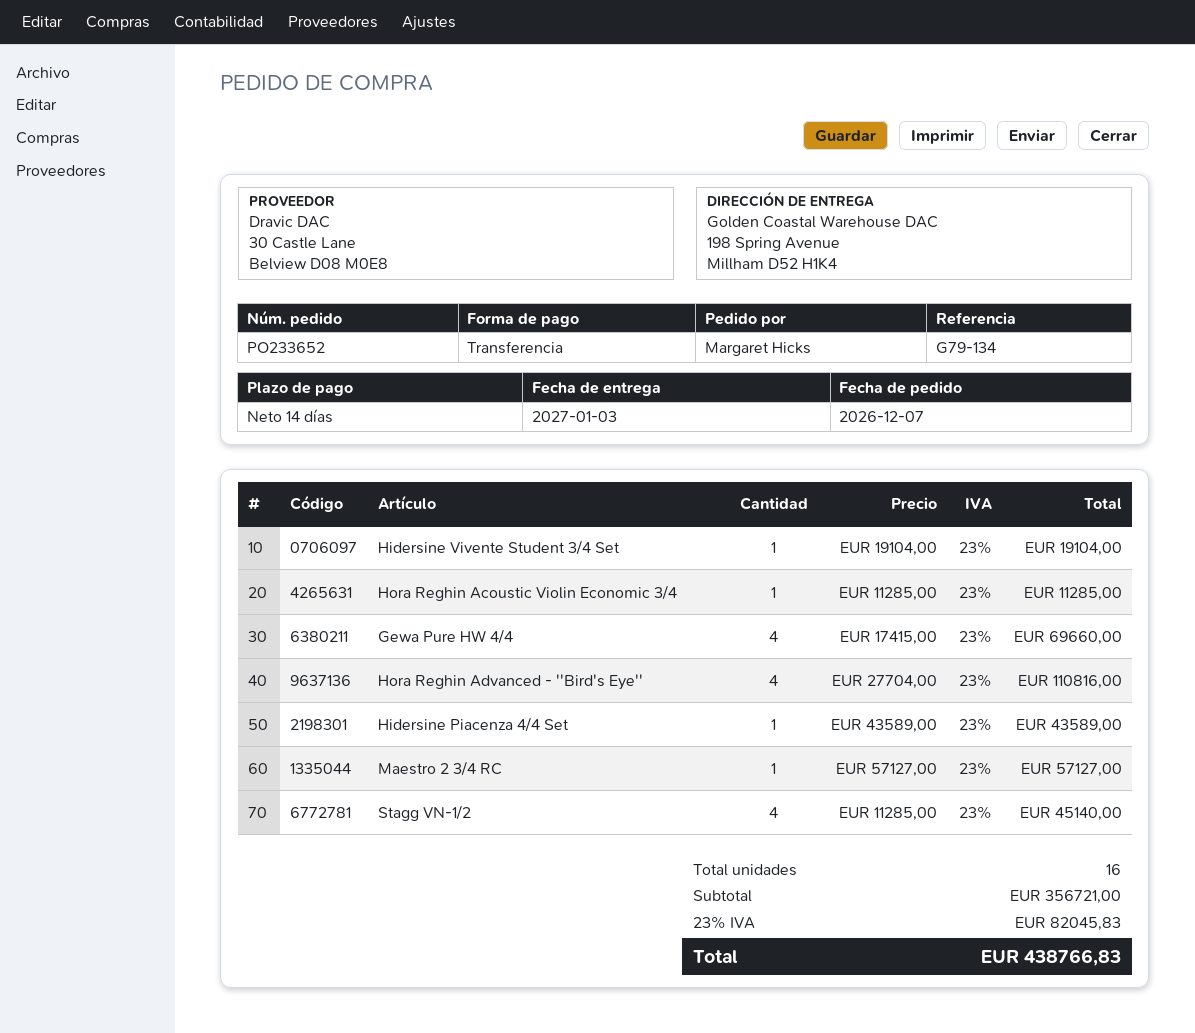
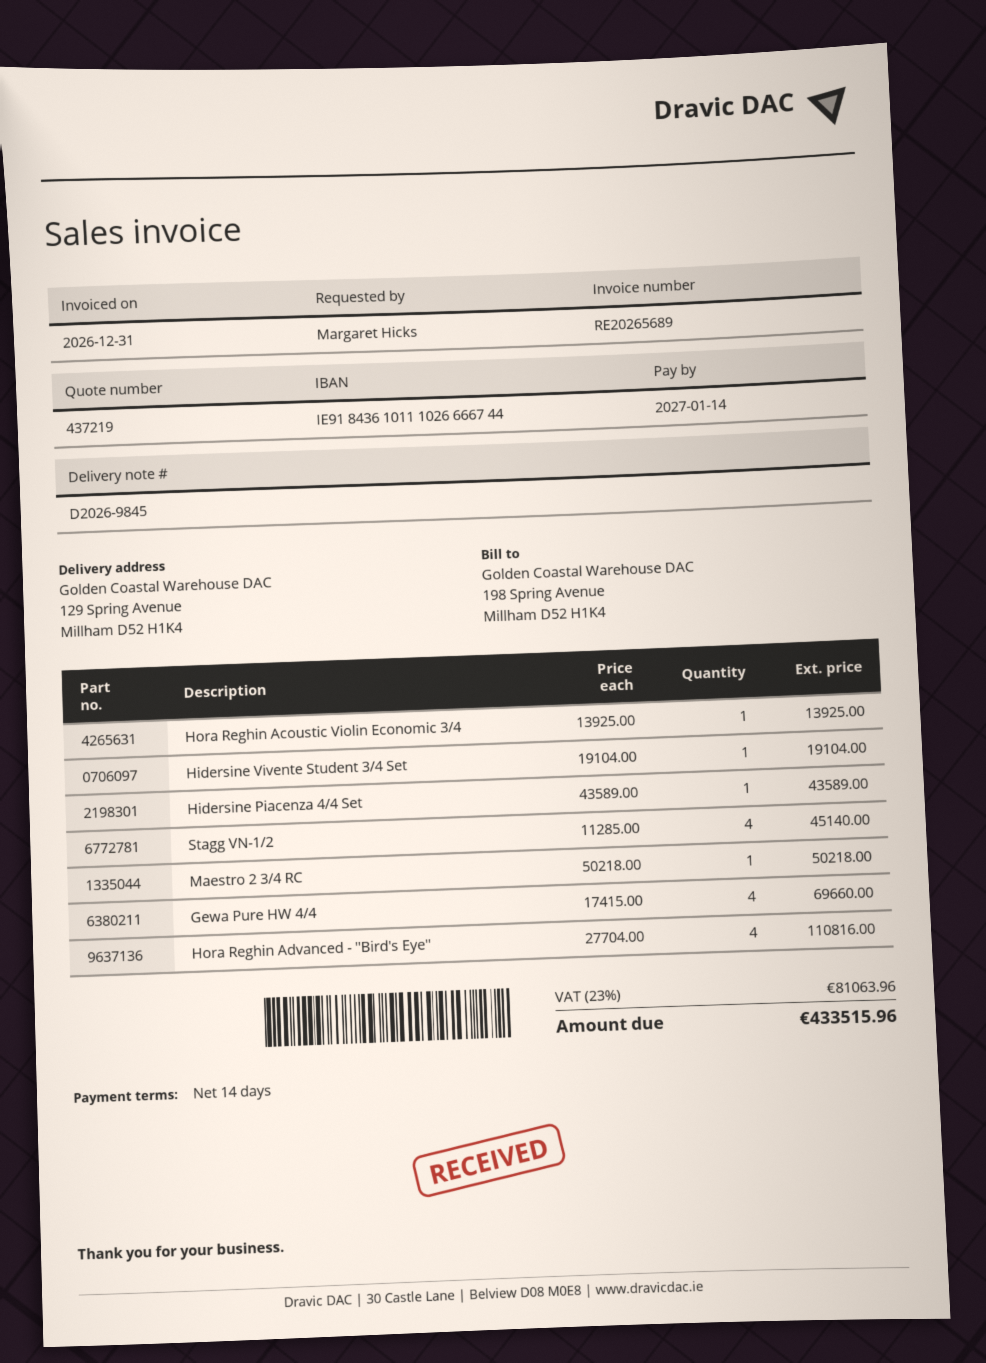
ship to: 198 Spring Avenue, Millham D52 H1K4 -> 129 Spring Avenue, Millham D52 H1K4
Hora Reghin Acoustic Violin Economic 3/4: 1 x 11285.00 = 11285.00 -> 1 x 13925.00 = 13925.00
Maestro 2 3/4 RC: 1 x 57127.00 = 57127.00 -> 1 x 50218.00 = 50218.00
tax: 23% = 82045.83 -> 23% = 81063.96
total: 438766.83 -> 433515.96

